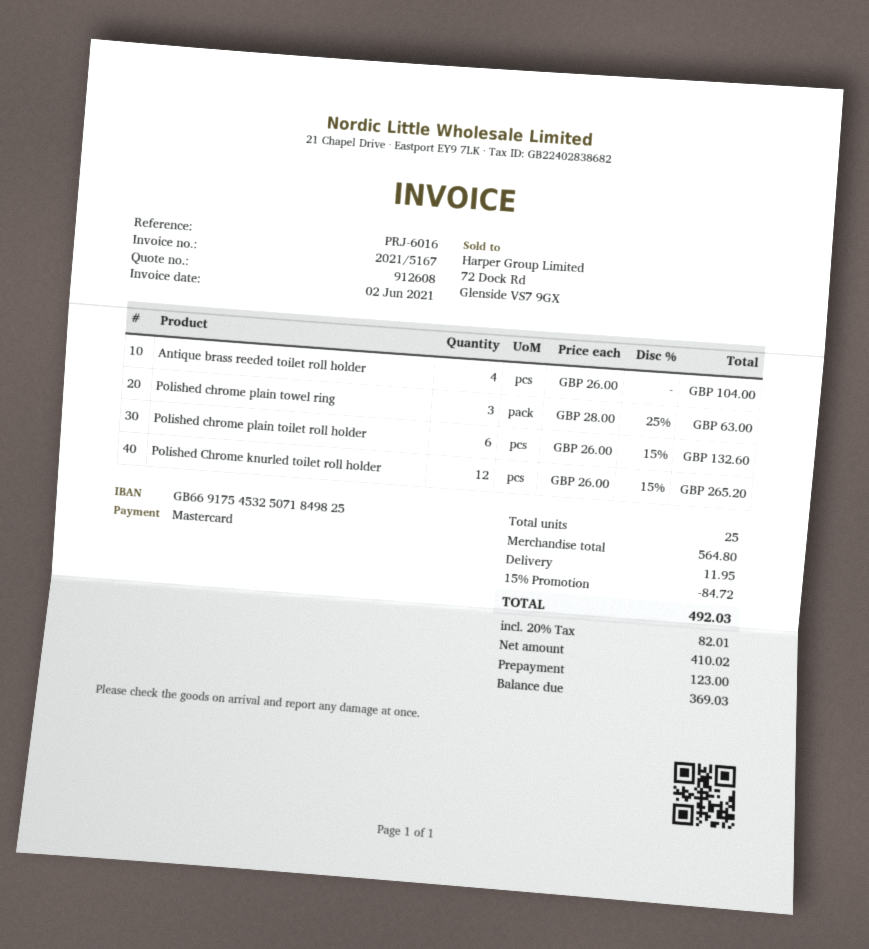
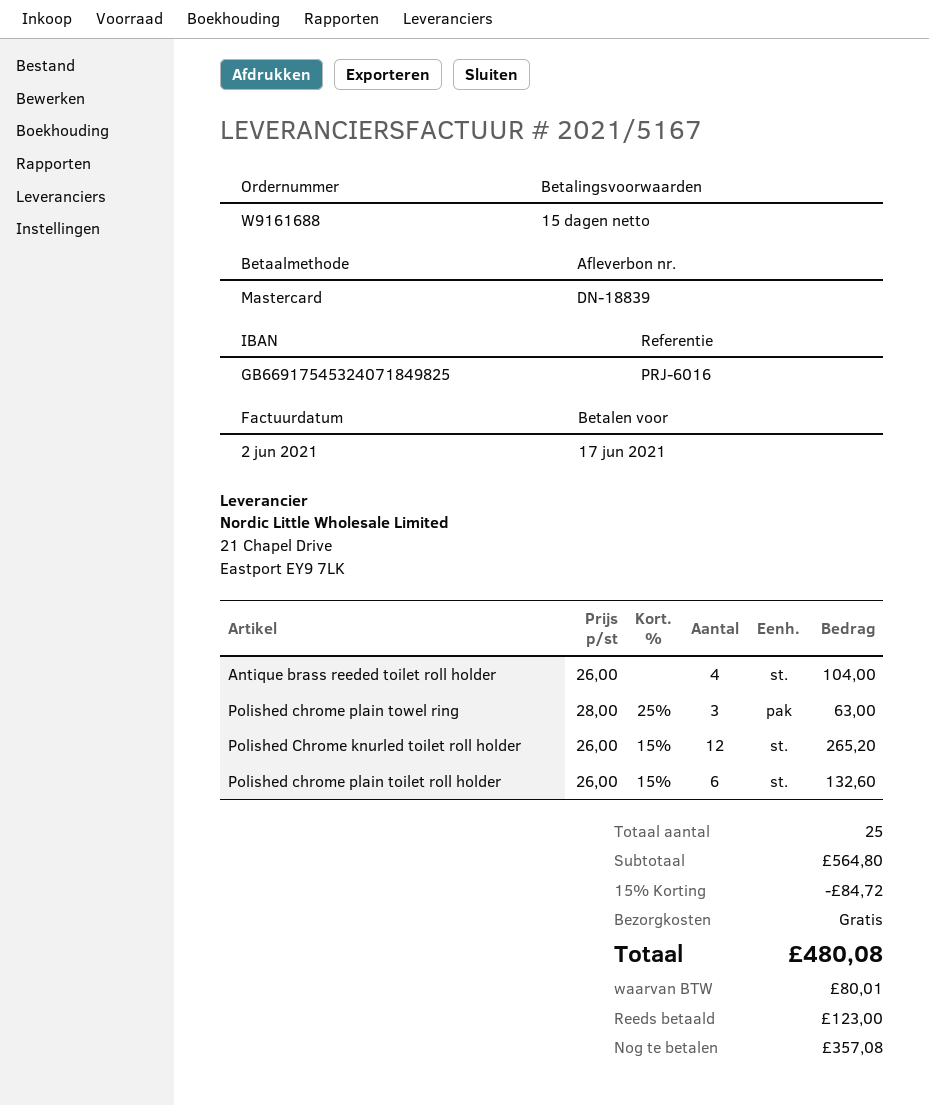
bank account: GB66917545325071849825 -> GB66917545324071849825
shipping: 11.95 -> 0.00
tax: 82.01 -> 80.01
total: 492.03 -> 480.08
balance: 369.03 -> 357.08

